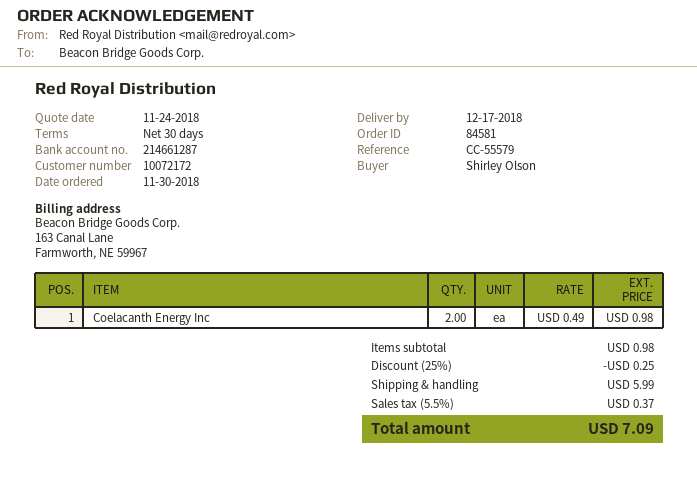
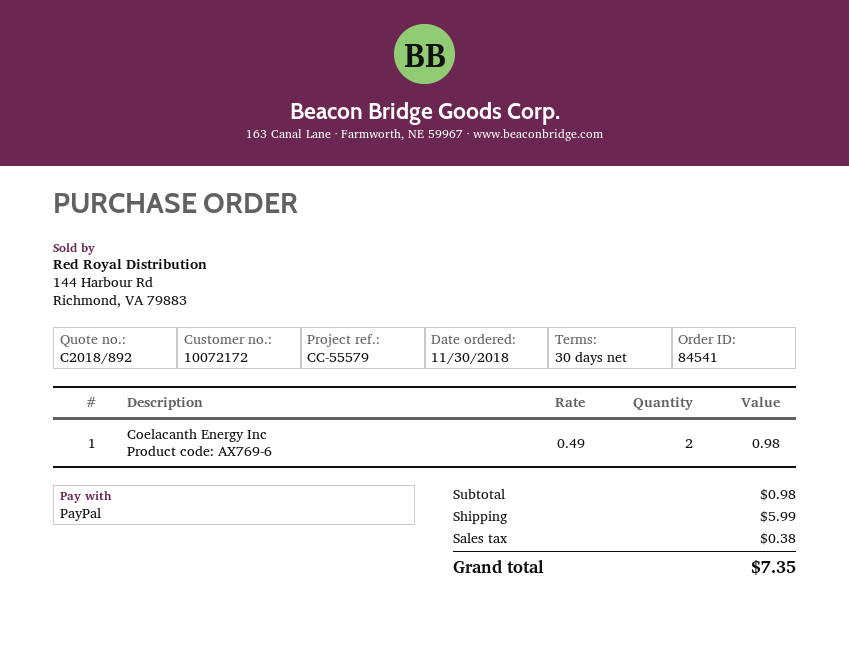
order number: 84581 -> 84541
discount: 25% = 0.25 -> none
tax: 0.37 -> 0.38
total: 7.09 -> 7.35

